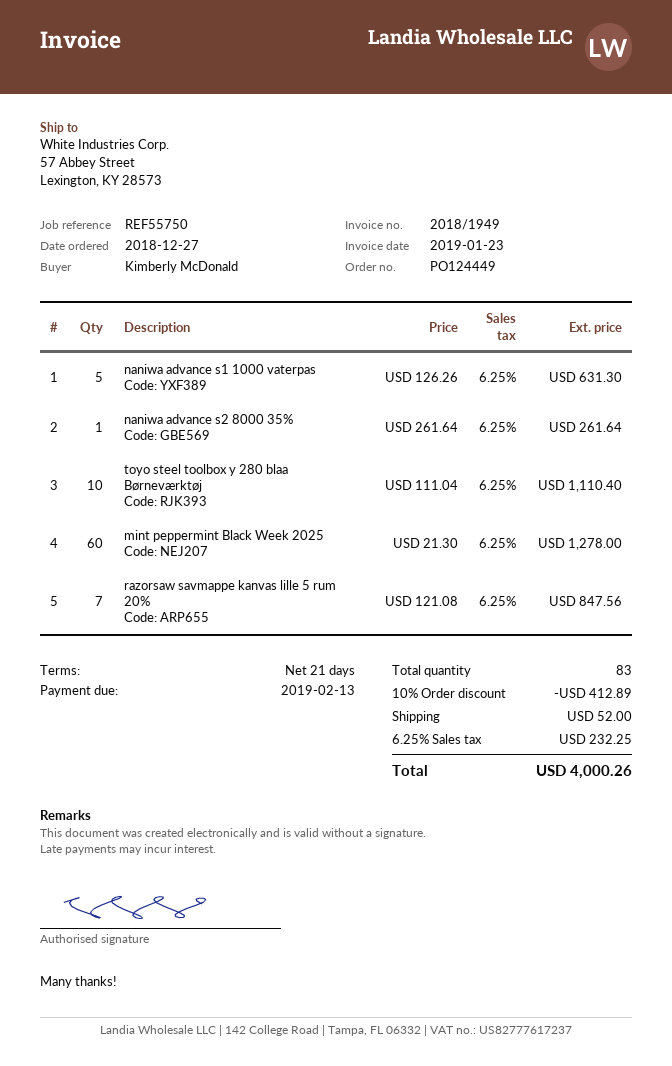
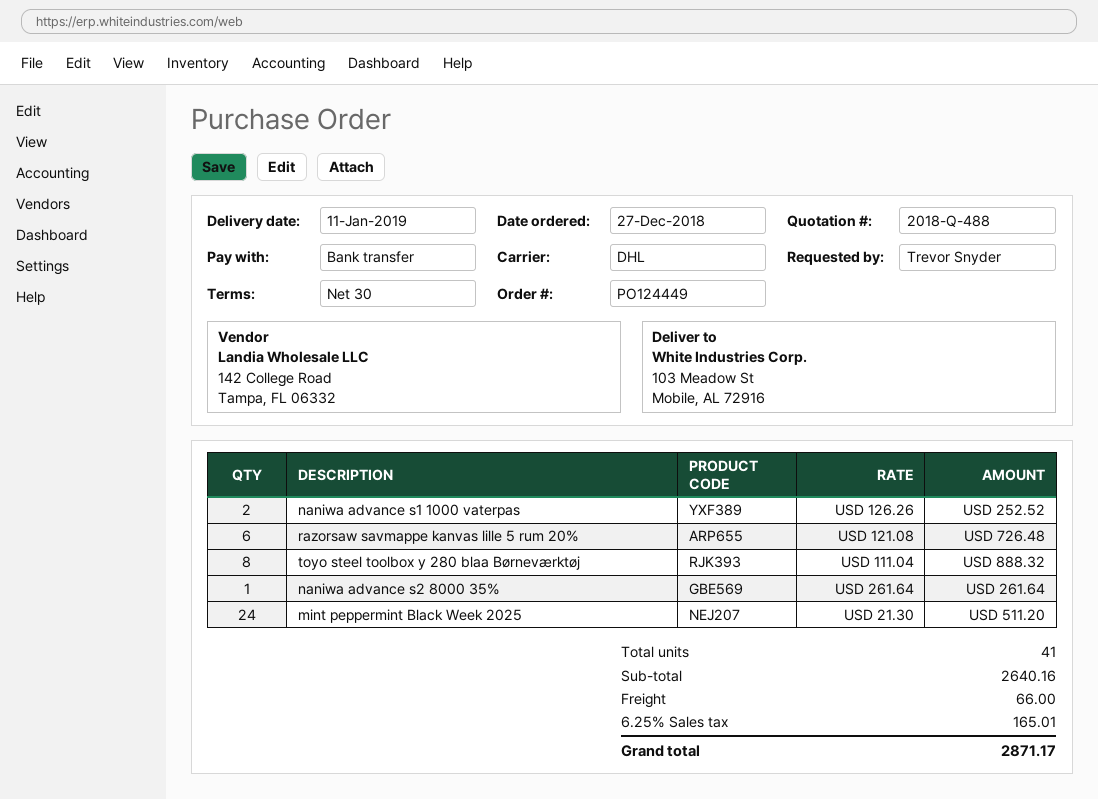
payment terms: 21 days -> 30 days
ordered by: Kimberly McDonald -> Trevor Snyder
ship to: 57 Abbey Street, Lexington, KY 28573 -> 103 Meadow St, Mobile, AL 72916
naniwa advance s1 1000 vaterpas: 5 x 126.26 = 631.30 -> 2 x 126.26 = 252.52
toyo steel toolbox y 280 blaa Børneværktøj: 10 x 111.04 = 1110.40 -> 8 x 111.04 = 888.32
mint peppermint Black Week 2025: 60 x 21.30 = 1278.00 -> 24 x 21.30 = 511.20
razorsaw savmappe kanvas lille 5 rum 20%: 7 x 121.08 = 847.56 -> 6 x 121.08 = 726.48
total quantity: 83 -> 41
discount: 10% = 412.89 -> none
shipping: 52.00 -> 66.00
tax: 6.25% = 232.25 -> 6.25% = 165.01
total: 4000.26 -> 2871.17

